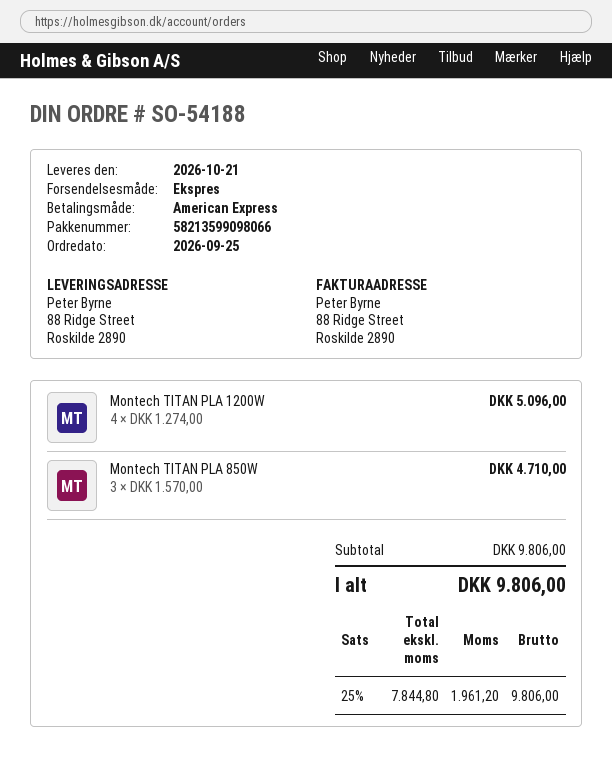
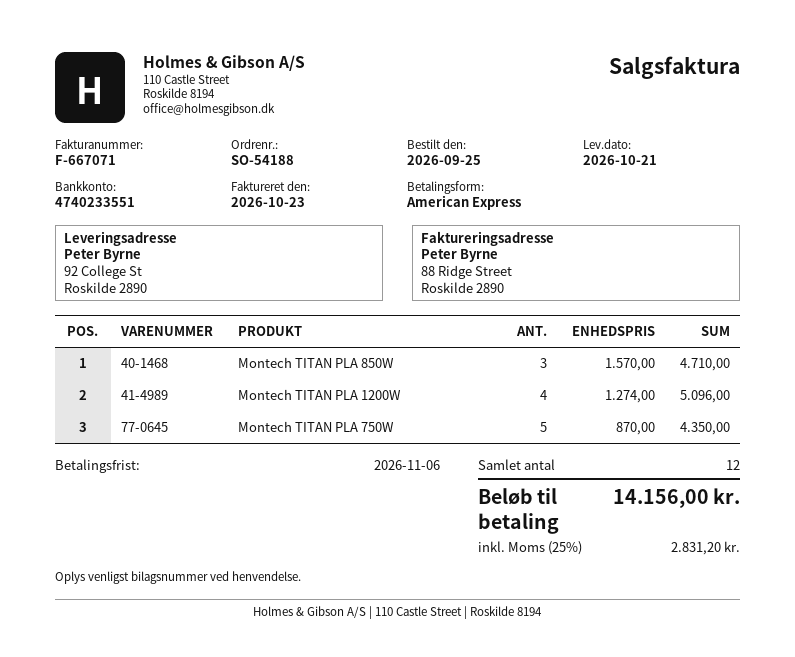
ship to: 88 Ridge Street, Roskilde 2890 -> 92 College St, Roskilde 2890
Montech TITAN PLA 750W: none -> 5 x 870.00 = 4350.00
tax: 25% = 1961.20 -> 25% = 2831.20
total: 9806.00 -> 14156.00

